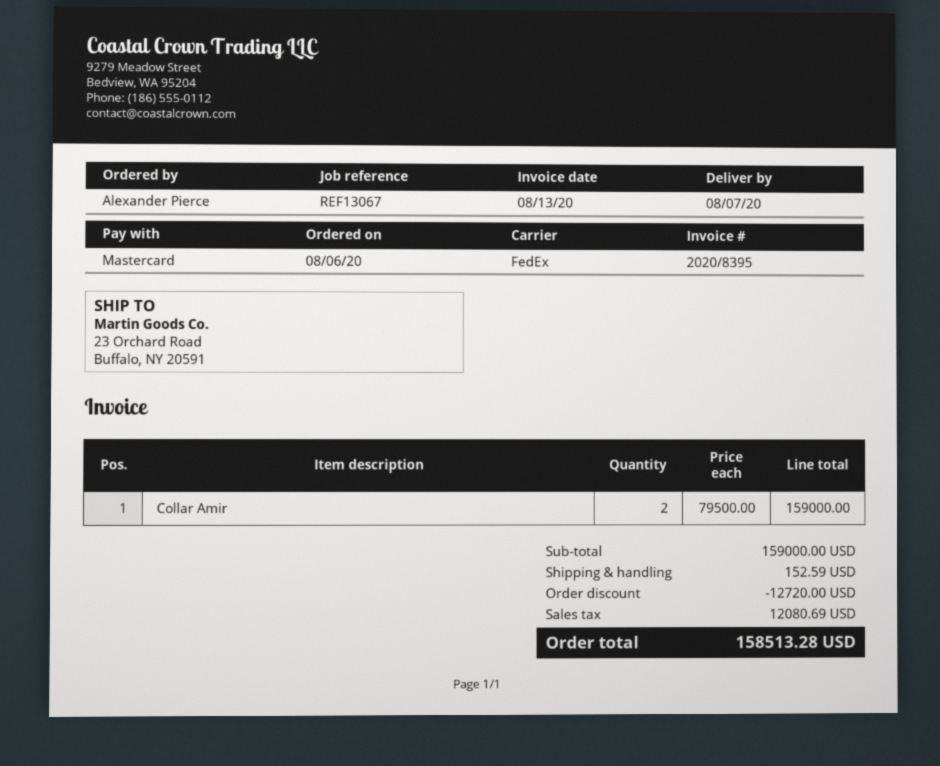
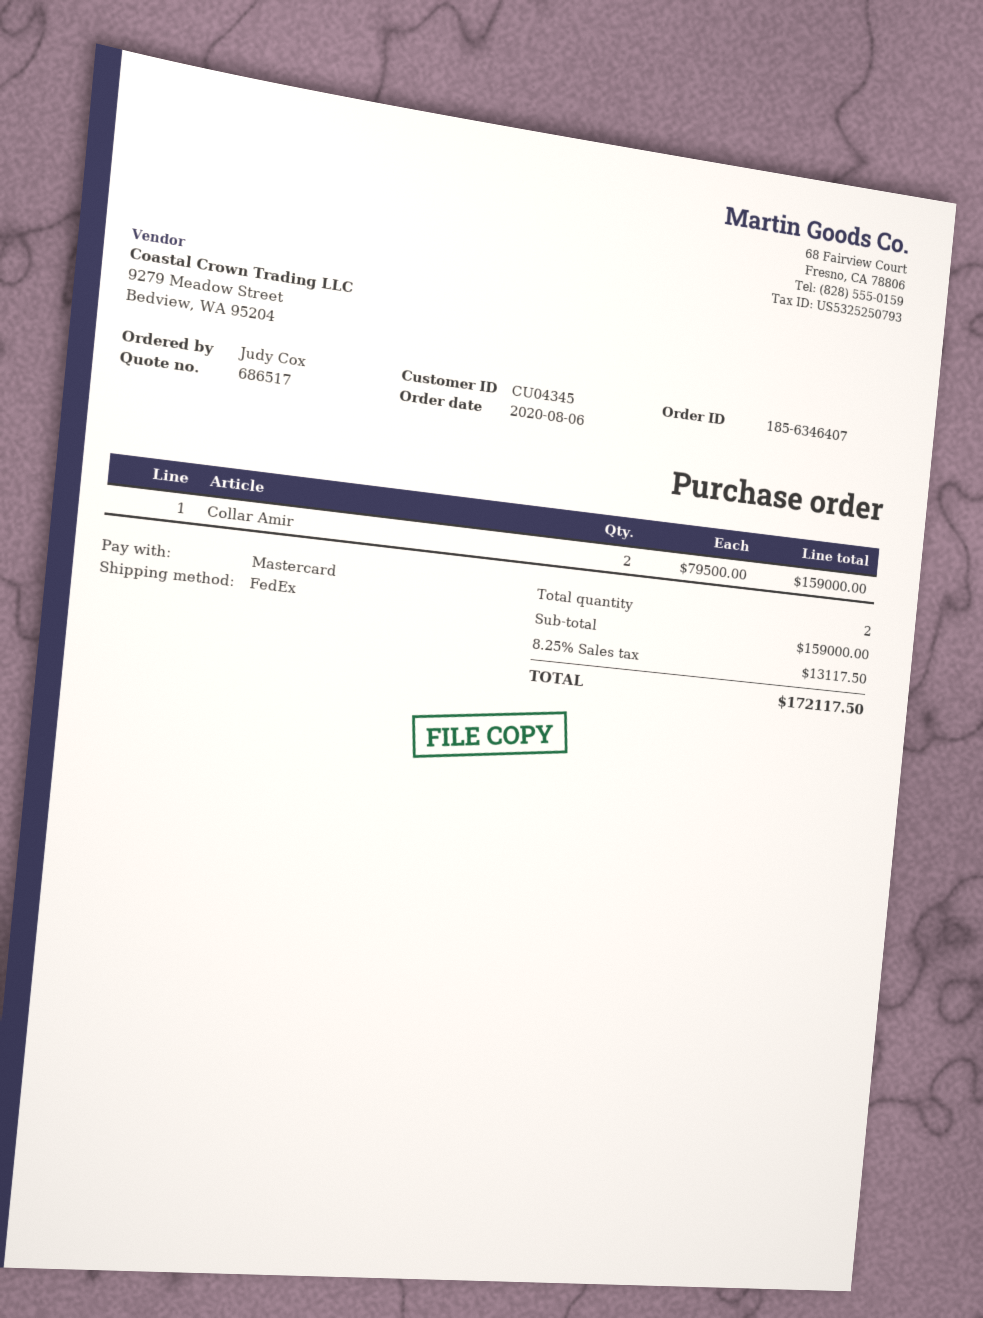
ordered by: Alexander Pierce -> Judy Cox
discount: 12720.00 -> none
shipping: 152.59 -> none
tax: 12080.69 -> 13117.50
total: 158513.28 -> 172117.50

